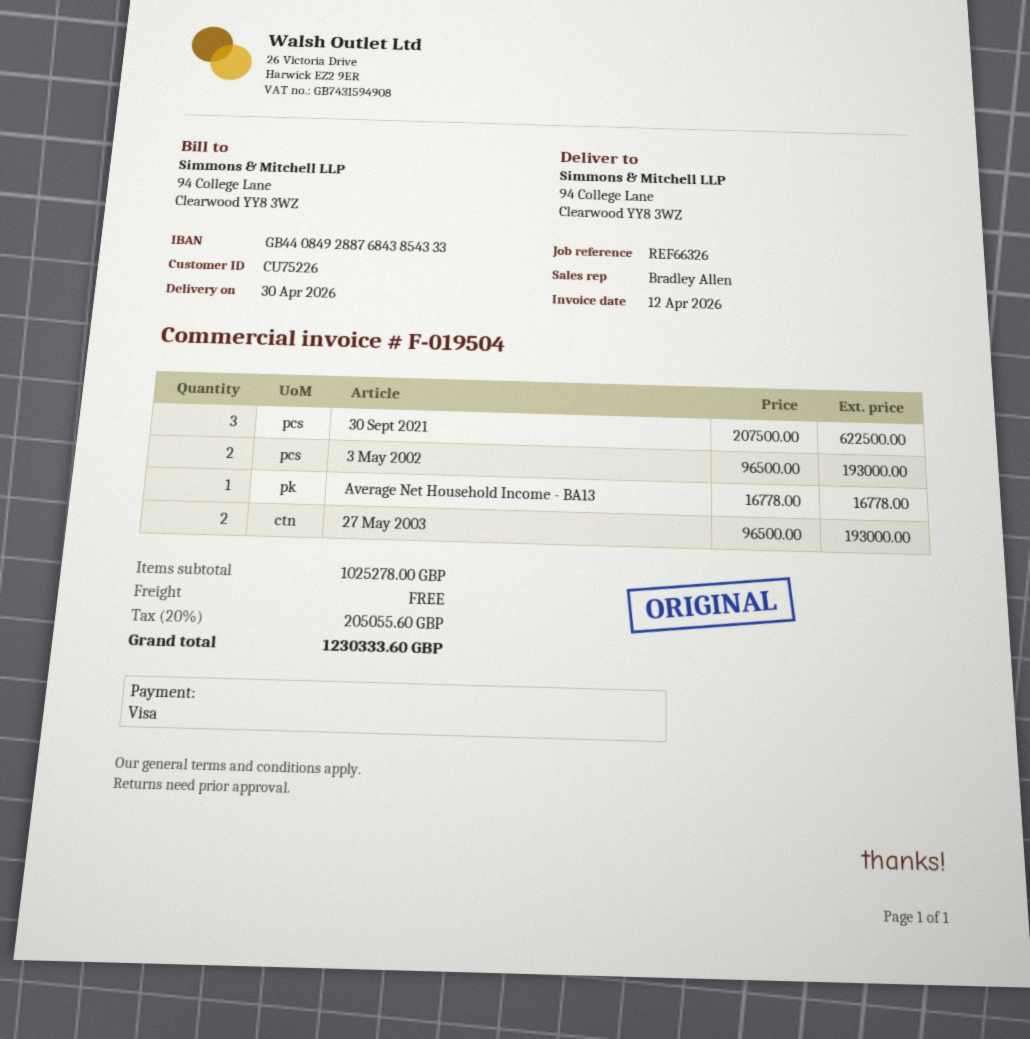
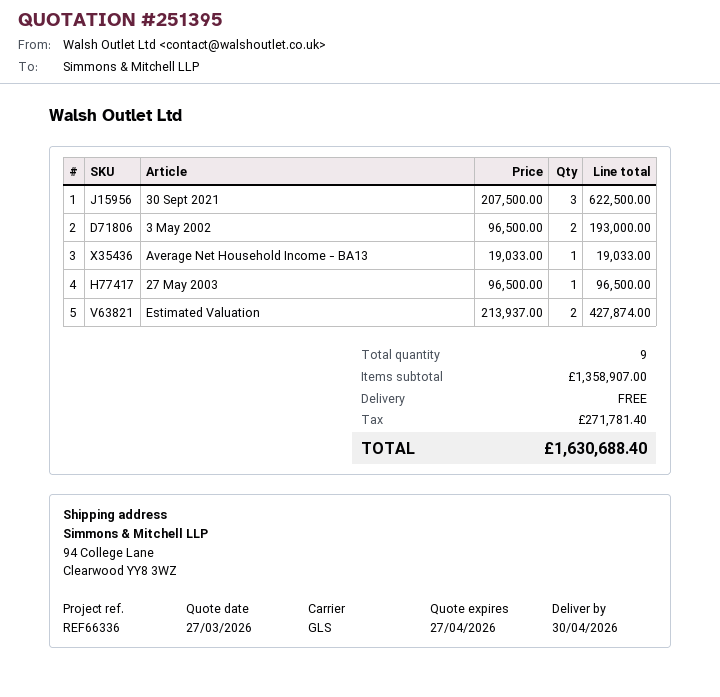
reference: REF66326 -> REF66336
Average Net Household Income - BA13: 1 x 16778.00 = 16778.00 -> 1 x 19033.00 = 19033.00
27 May 2003: 2 x 96500.00 = 193000.00 -> 1 x 96500.00 = 96500.00
Estimated Valuation: none -> 2 x 213937.00 = 427874.00
subtotal: 1025278.00 -> 1358907.00
tax: 205055.60 -> 271781.40
total: 1230333.60 -> 1630688.40

